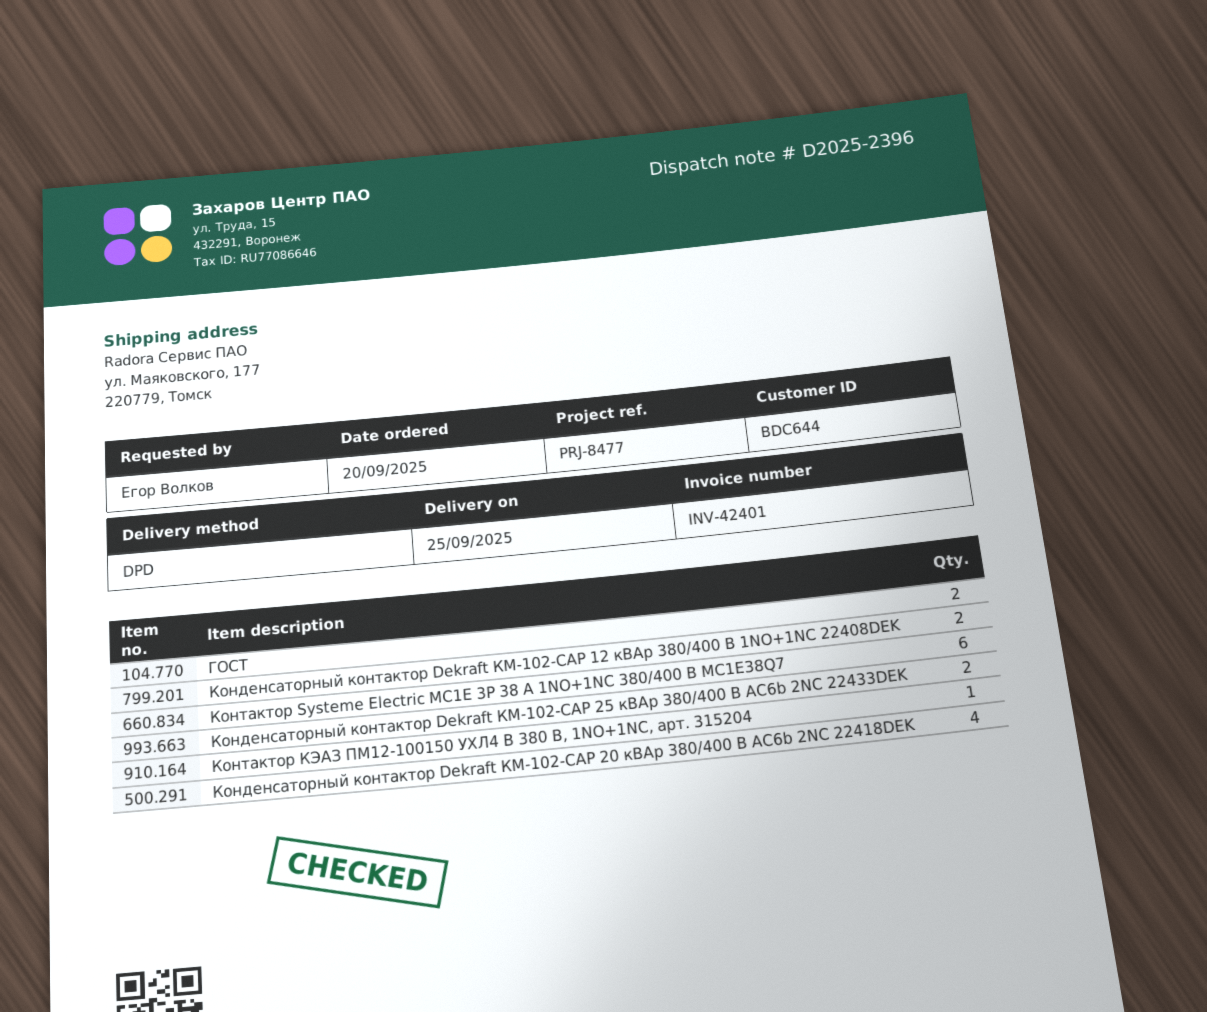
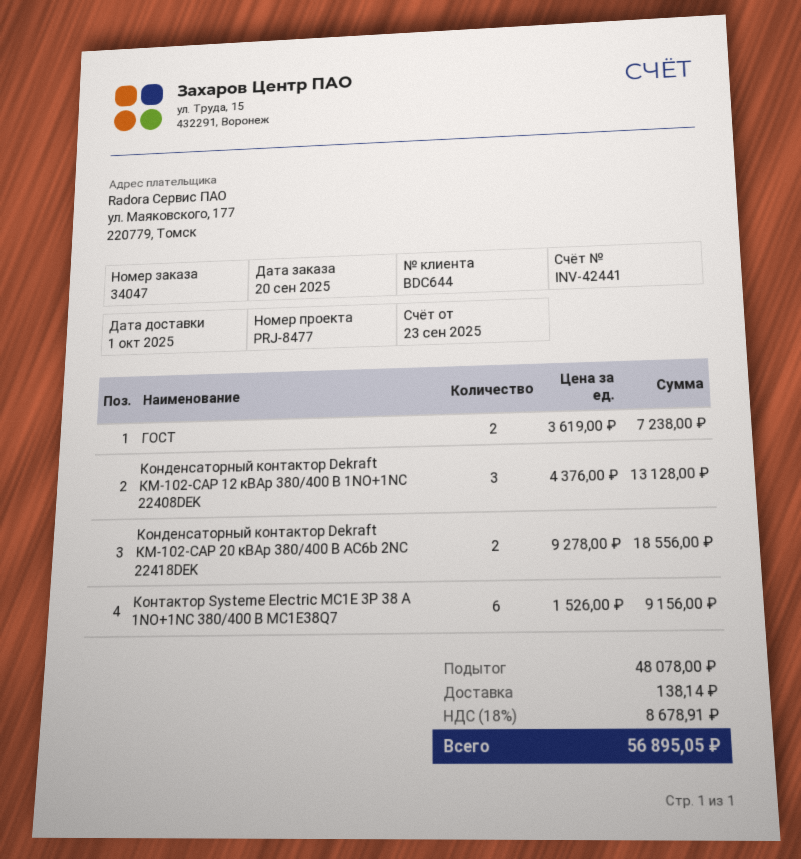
delivery date: 2025-09-25 -> 2025-10-01
invoice number: INV-42401 -> INV-42441
Конденсаторный контактор Dekraft КМ-102-CAP 12 кВАр 380/400 В 1NO+1NC 22408DEK: 2 -> 3
Конденсаторный контактор Dekraft КМ-102-CAP 25 кВАр 380/400 В AC6b 2NC 22433DEK: 2 -> none
Контактор КЭАЗ ПМ12-100150 УХЛ4 В 380 В, 1NO+1NC, арт. 315204: 1 -> none
Конденсаторный контактор Dekraft КМ-102-CAP 20 кВАр 380/400 В AC6b 2NC 22418DEK: 4 -> 2

